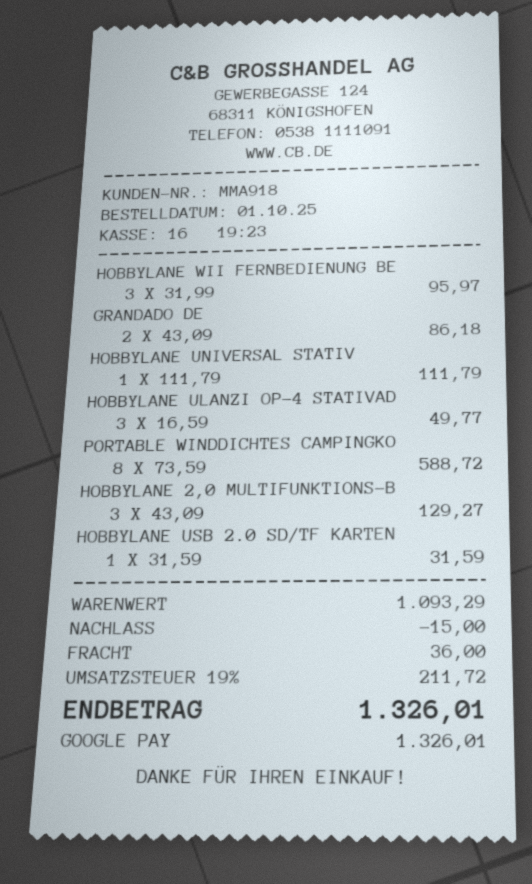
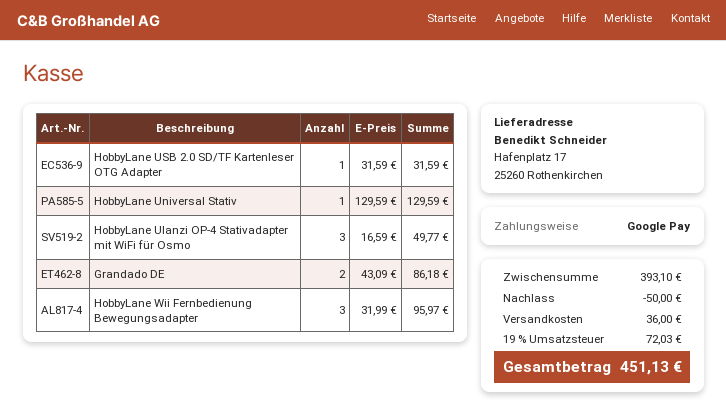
HOBBYLANE UNIVERSAL STATIV: 1 x 111.79 = 111.79 -> 1 x 129.59 = 129.59
PORTABLE WINDDICHTES CAMPINGKO: 8 x 73.59 = 588.72 -> none
HOBBYLANE 2,0 MULTIFUNKTIONS-B: 3 x 43.09 = 129.27 -> none
subtotal: 1093.29 -> 393.10
discount: 15.00 -> 50.00
tax: 19% = 211.72 -> 19% = 72.03
total: 1326.01 -> 451.13

